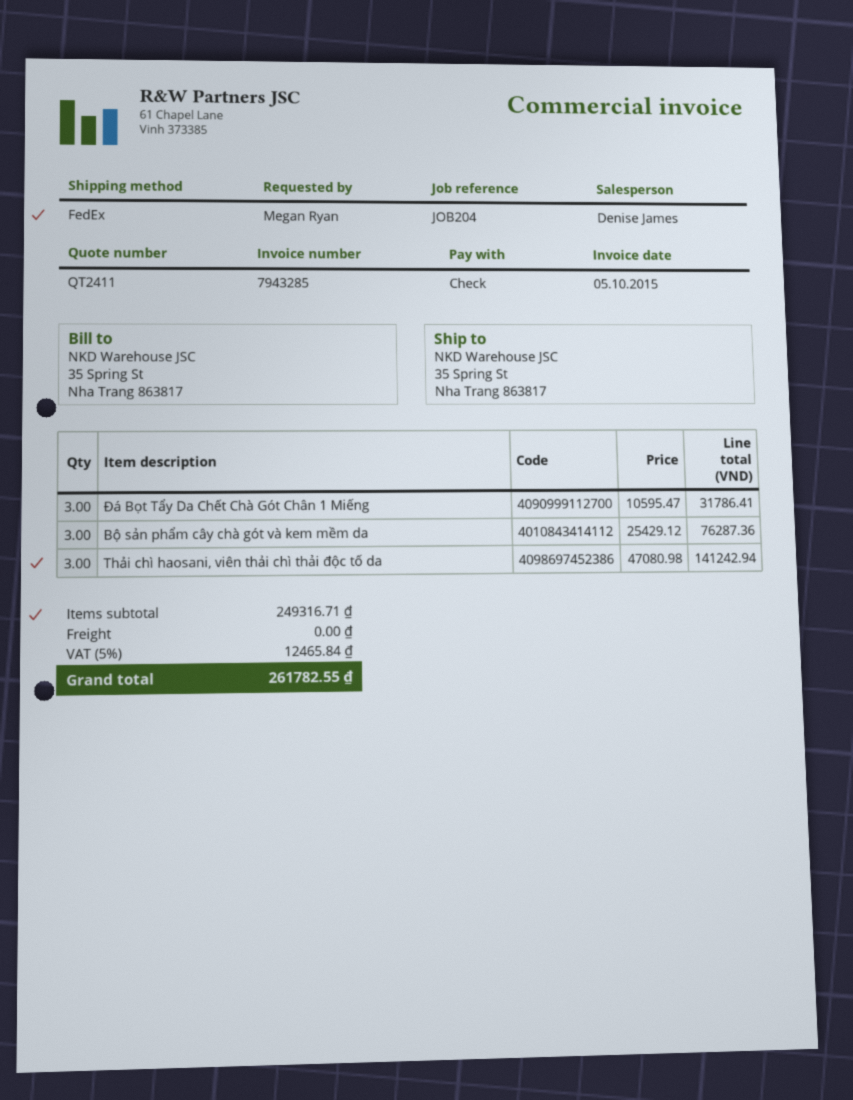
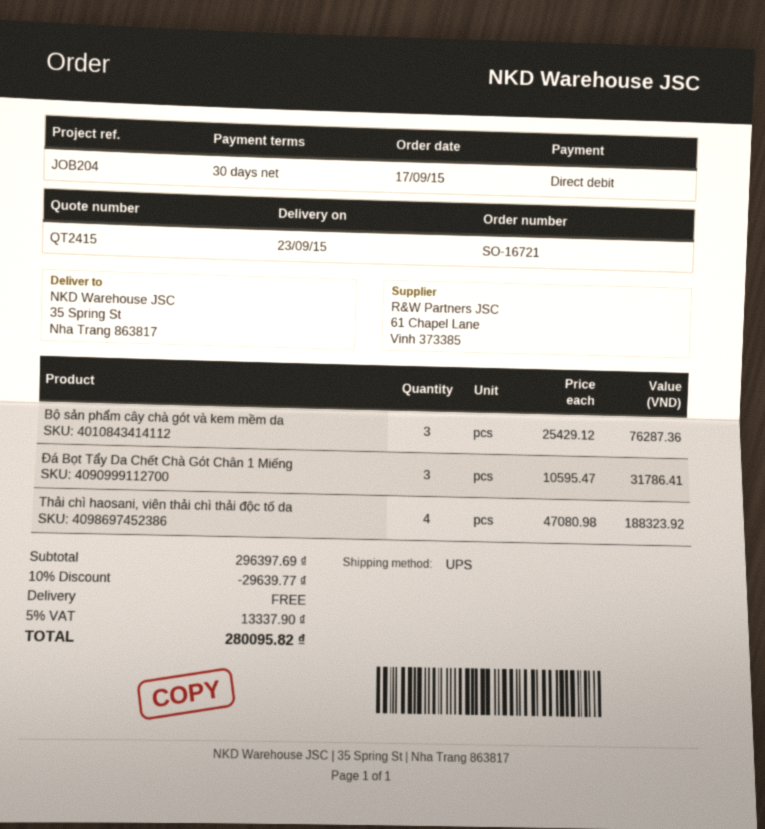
quote number: QT2411 -> QT2415
payment method: cheque -> direct debit
shipping method: FedEx -> UPS
Thải chì haosani, viên thải chì thải độc tố da: 3 x 47080.98 = 141242.94 -> 4 x 47080.98 = 188323.92
subtotal: 249316.71 -> 296397.69
discount: none -> 10% = 29639.77
tax: 5% = 12465.84 -> 5% = 13337.90
total: 261782.55 -> 280095.82

